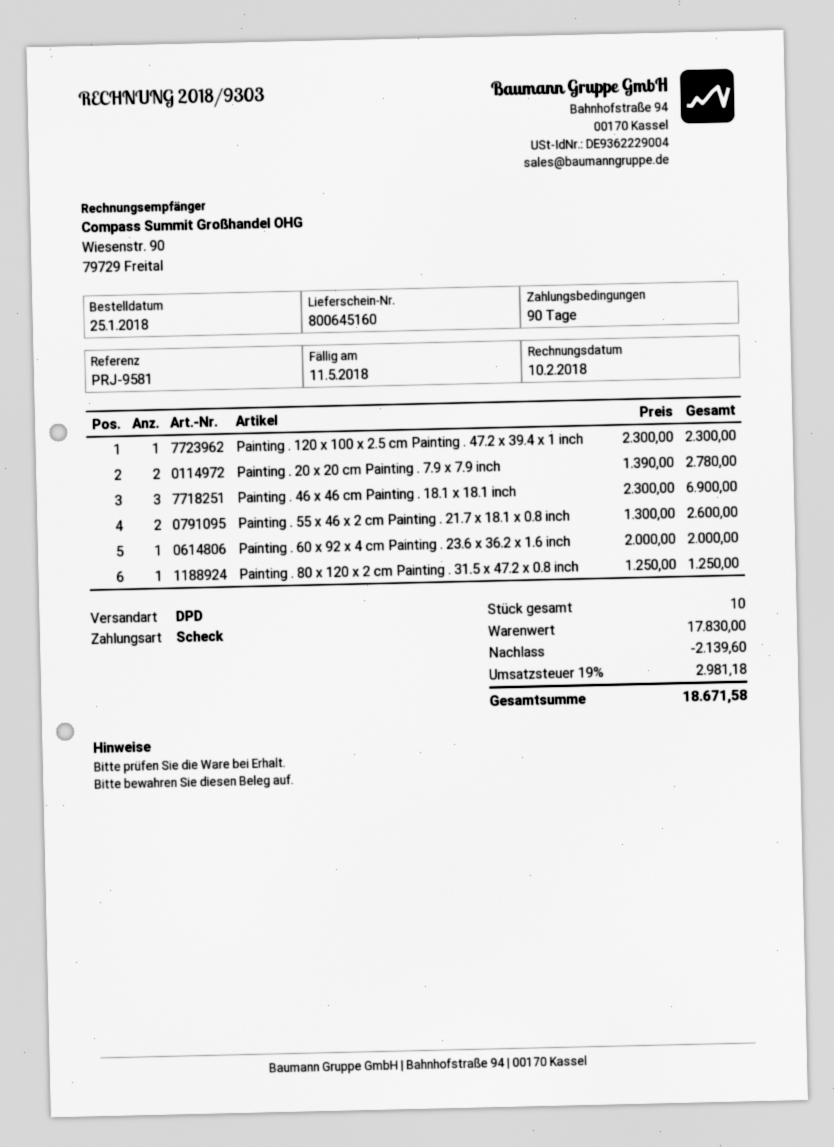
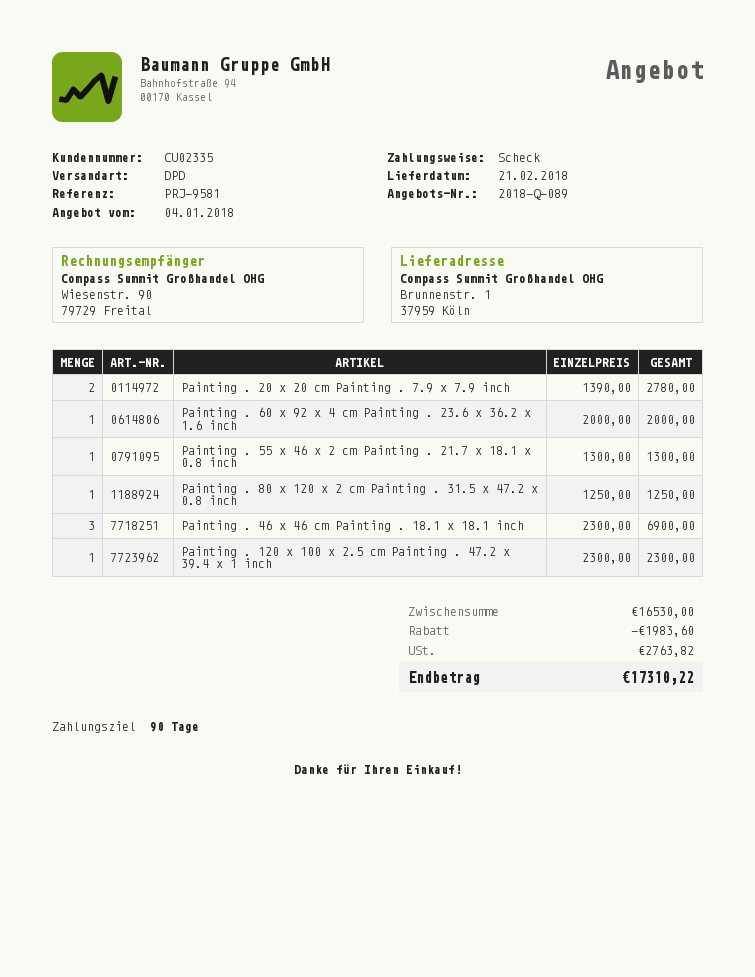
Painting . 55 x 46 x 2 cm Painting . 21.7 x 18.1 x 0.8 inch: 2 x 1300.00 = 2600.00 -> 1 x 1300.00 = 1300.00
subtotal: 17830.00 -> 16530.00
discount: 2139.60 -> 1983.60
tax: 2981.18 -> 2763.82
total: 18671.58 -> 17310.22

